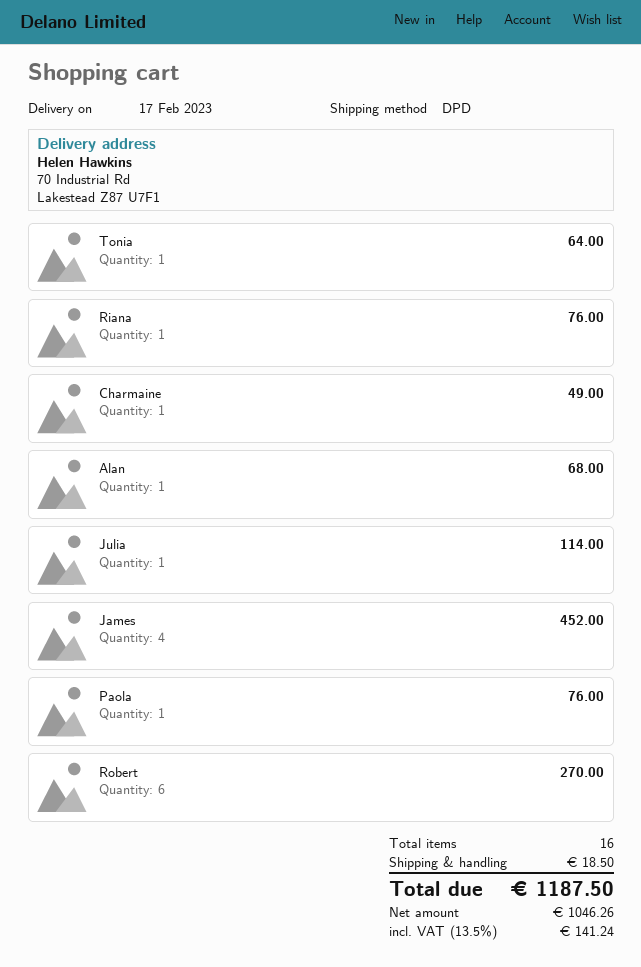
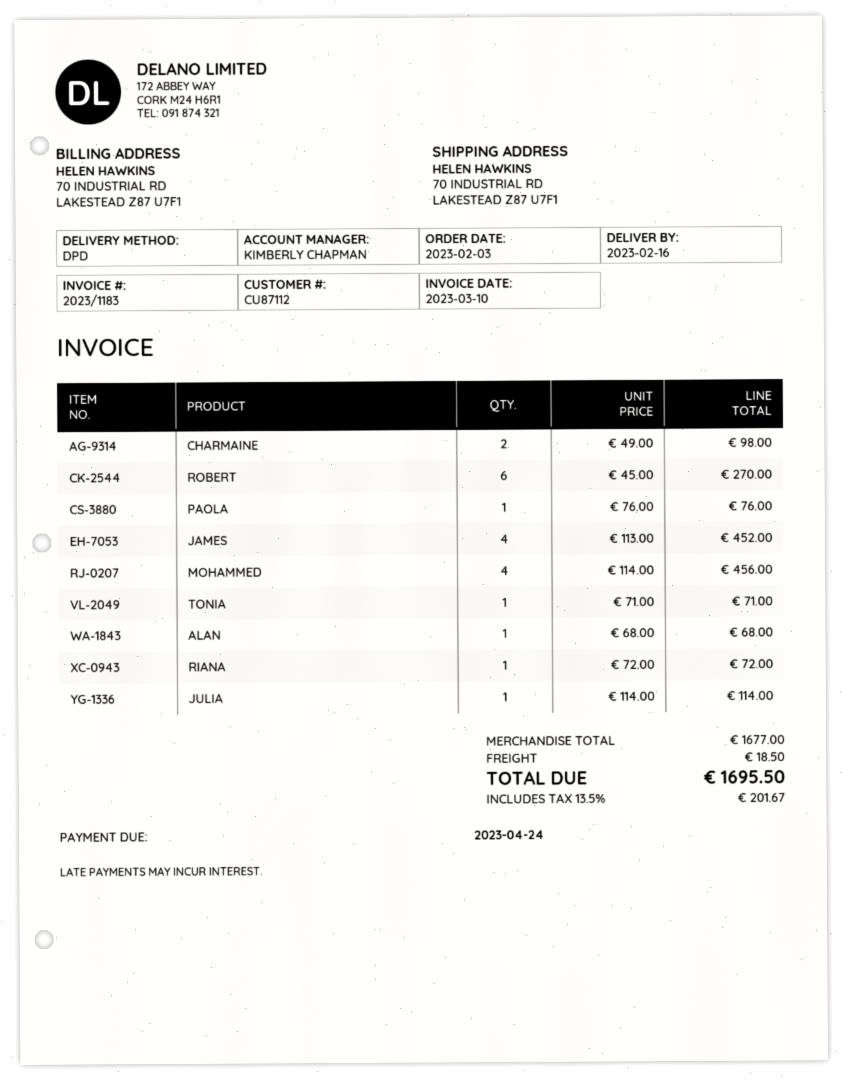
delivery date: 2023-02-17 -> 2023-02-16
Tonia: 1 for 64.00 -> 1 for 71.00
Riana: 1 for 76.00 -> 1 for 72.00
Charmaine: 1 for 49.00 -> 2 for 98.00
MOHAMMED: none -> 4 for 456.00
tax: 13.5% = 141.24 -> 13.5% = 201.67
total: 1187.50 -> 1695.50

